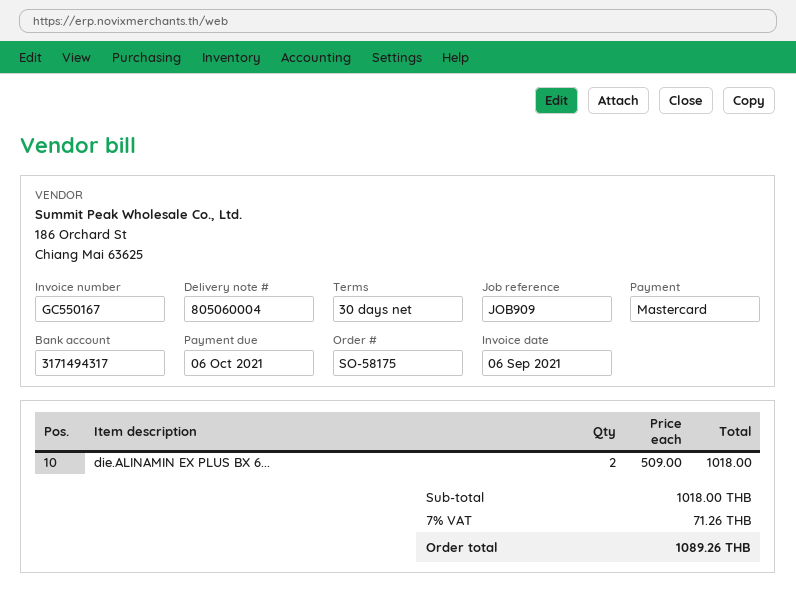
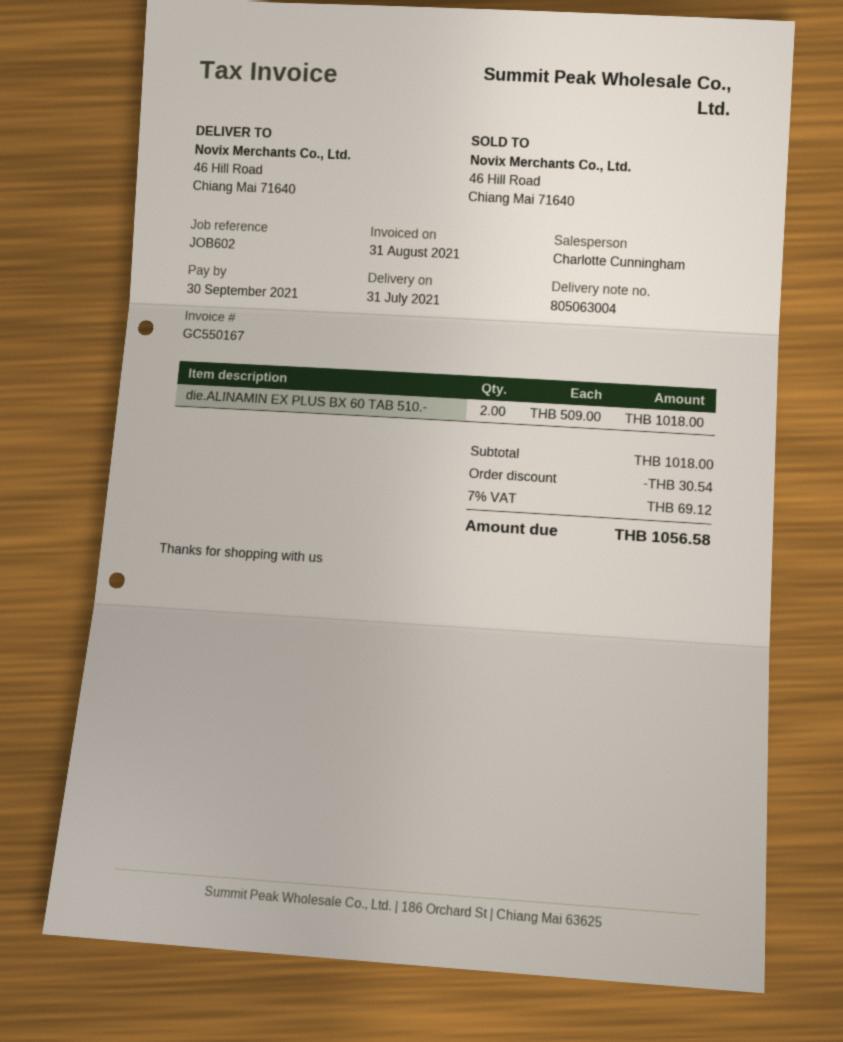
delivery note number: 805060004 -> 805063004
invoice date: 2021-09-06 -> 2021-08-31
due date: 2021-10-06 -> 2021-09-30
reference: JOB909 -> JOB602
discount: none -> 30.54
tax: 7% = 71.26 -> 7% = 69.12
total: 1089.26 -> 1056.58

